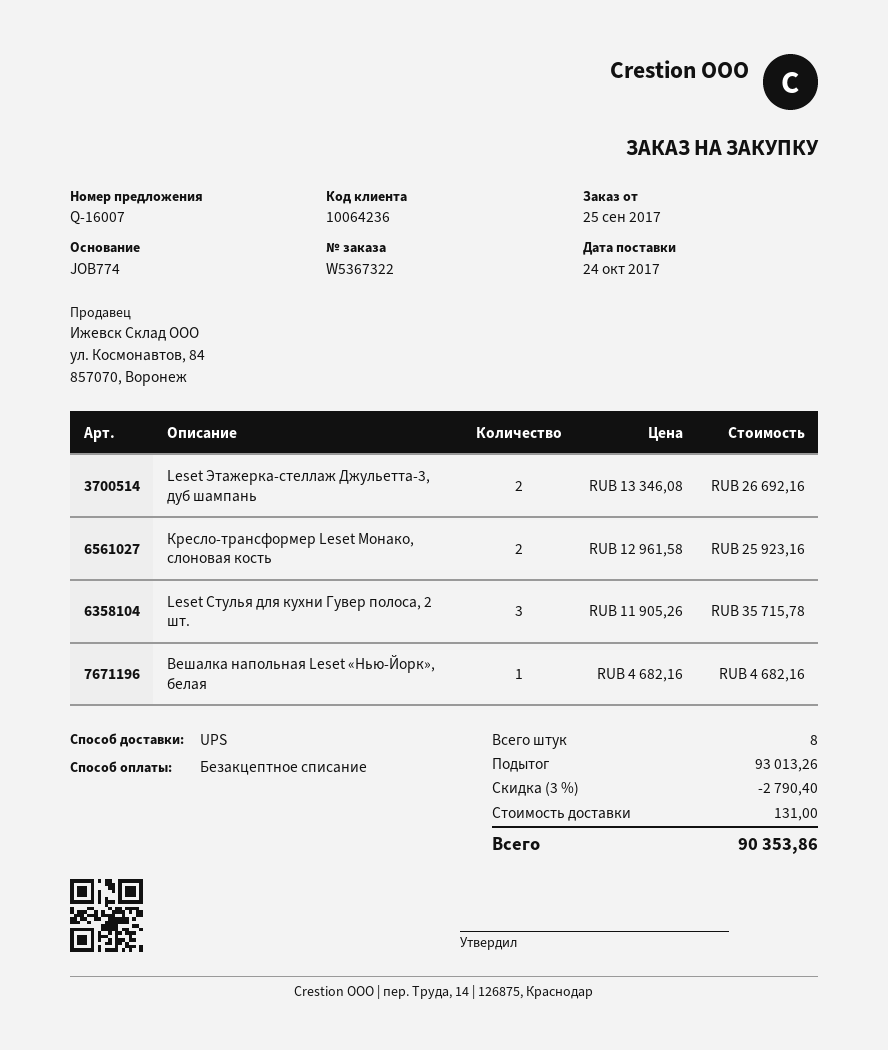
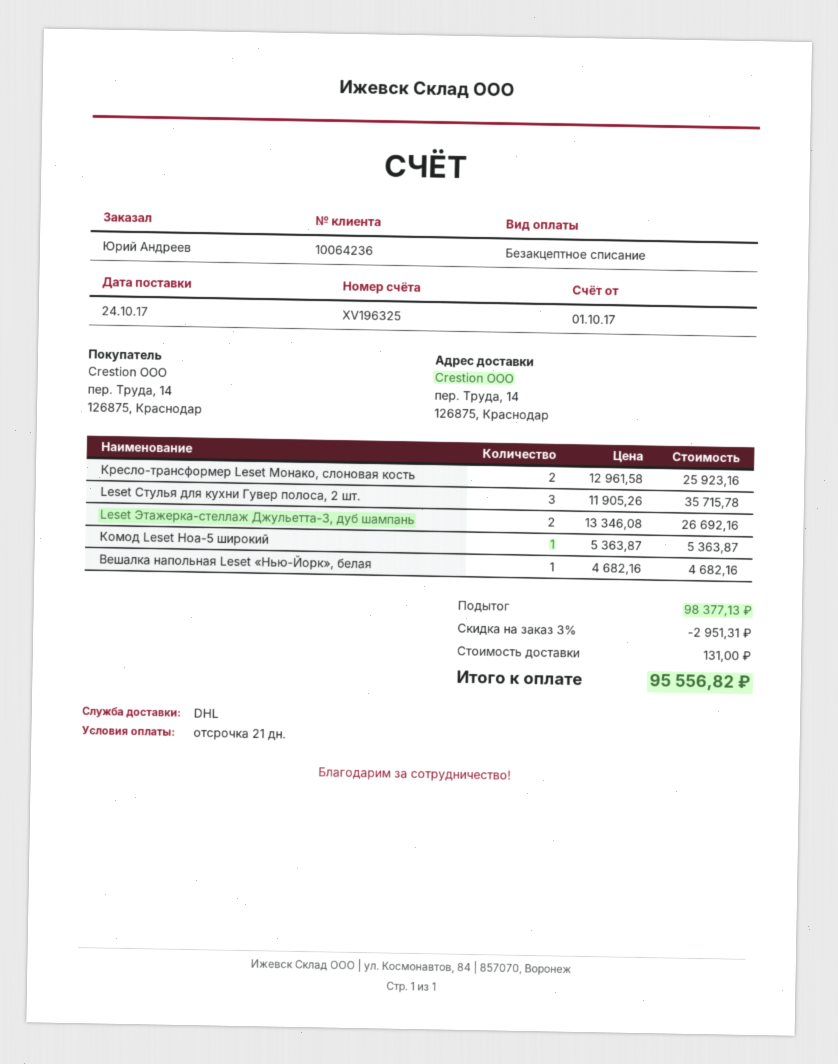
shipping method: UPS -> DHL
Комод Leset Ноа-5 широкий: none -> 1 x 5363.87 = 5363.87
subtotal: 93013.26 -> 98377.13
discount: 3% = 2790.40 -> 3% = 2951.31
total: 90353.86 -> 95556.82

